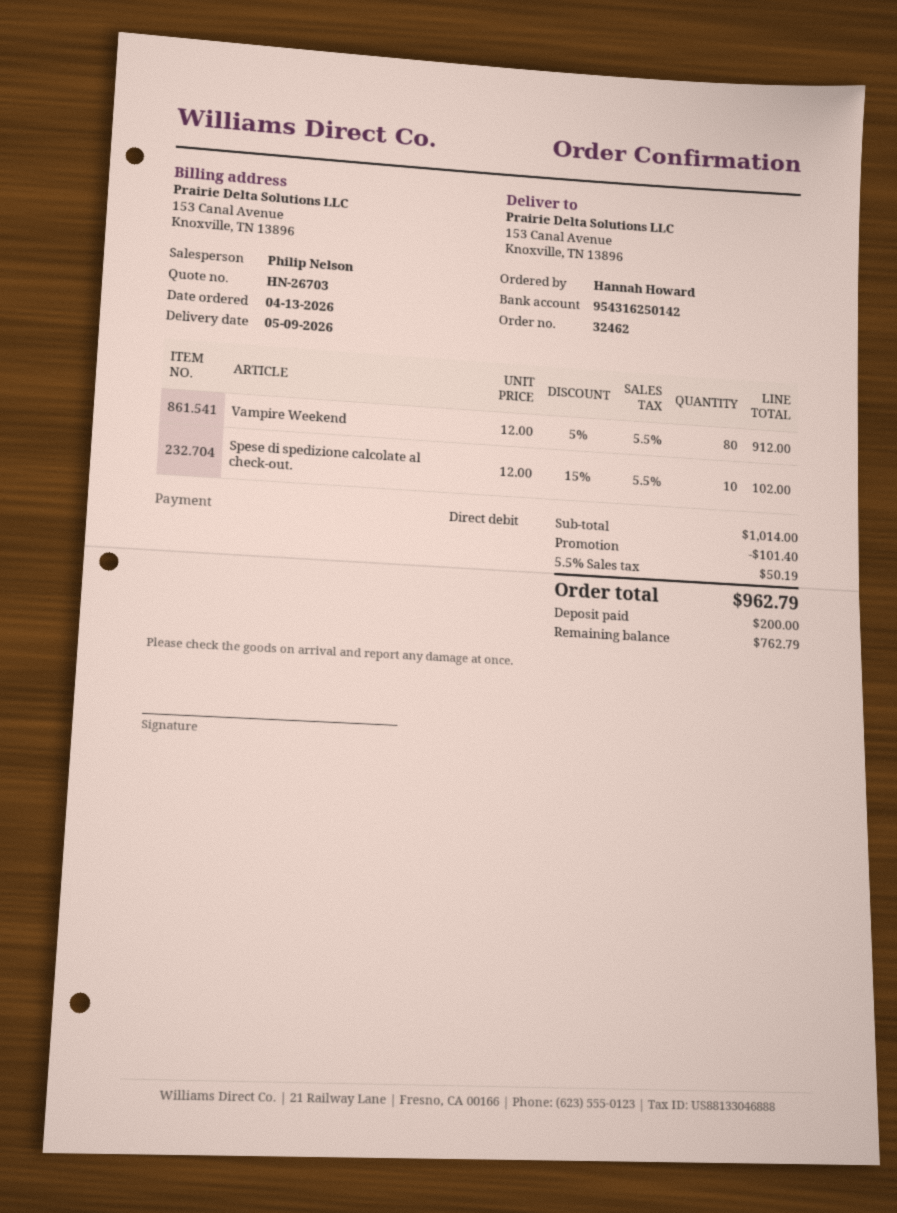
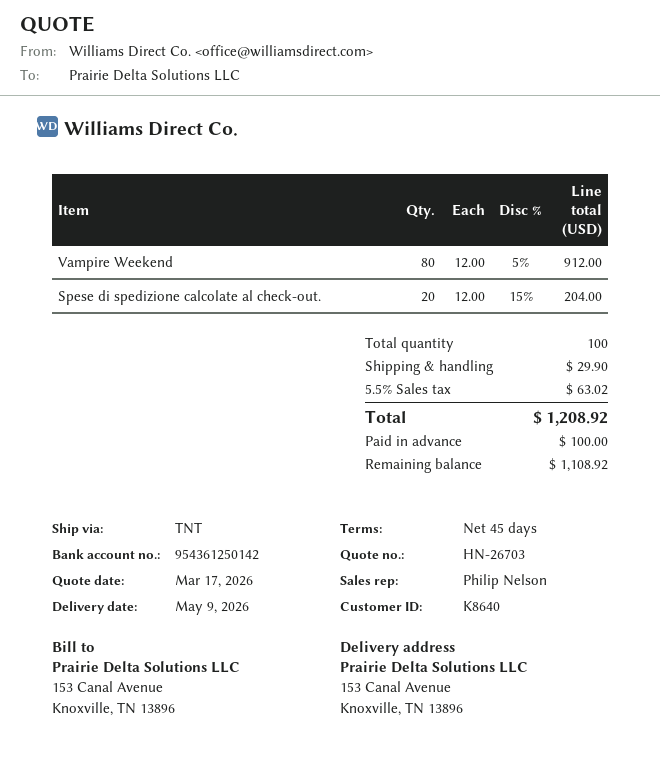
bank account: 954316250142 -> 954361250142
Spese di spedizione calcolate al check-out.: 10 x 12.00 - 15% = 102.00 -> 20 x 12.00 - 15% = 204.00
discount: 101.40 -> none
shipping: none -> 29.90
tax: 5.5% = 50.19 -> 5.5% = 63.02
total: 962.79 -> 1208.92
deposit: 200.00 -> 100.00
balance: 762.79 -> 1108.92

